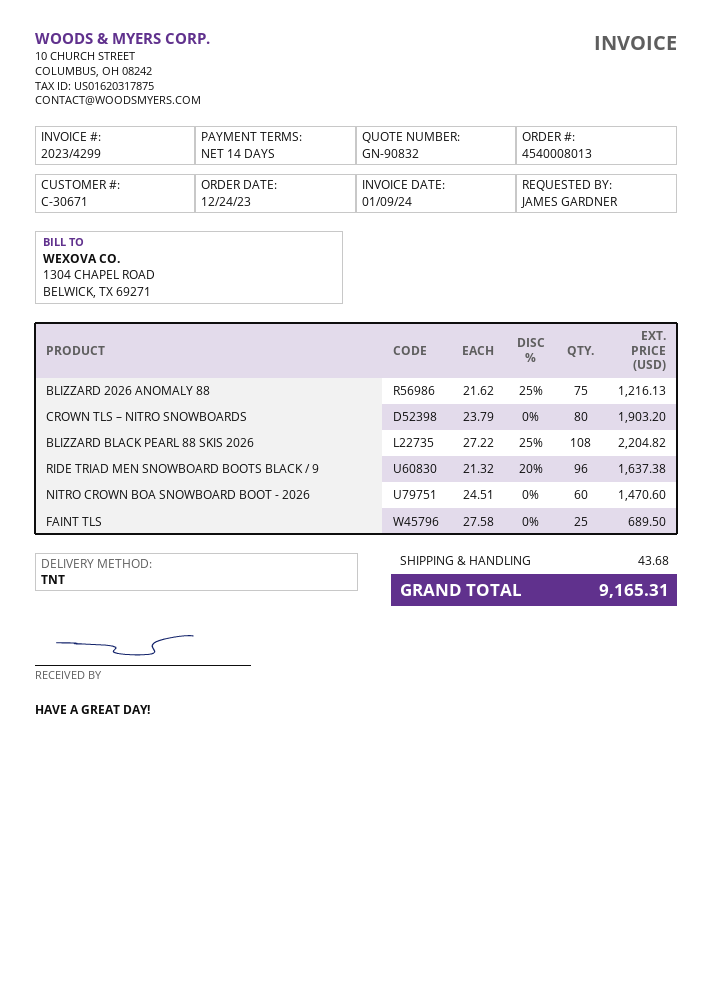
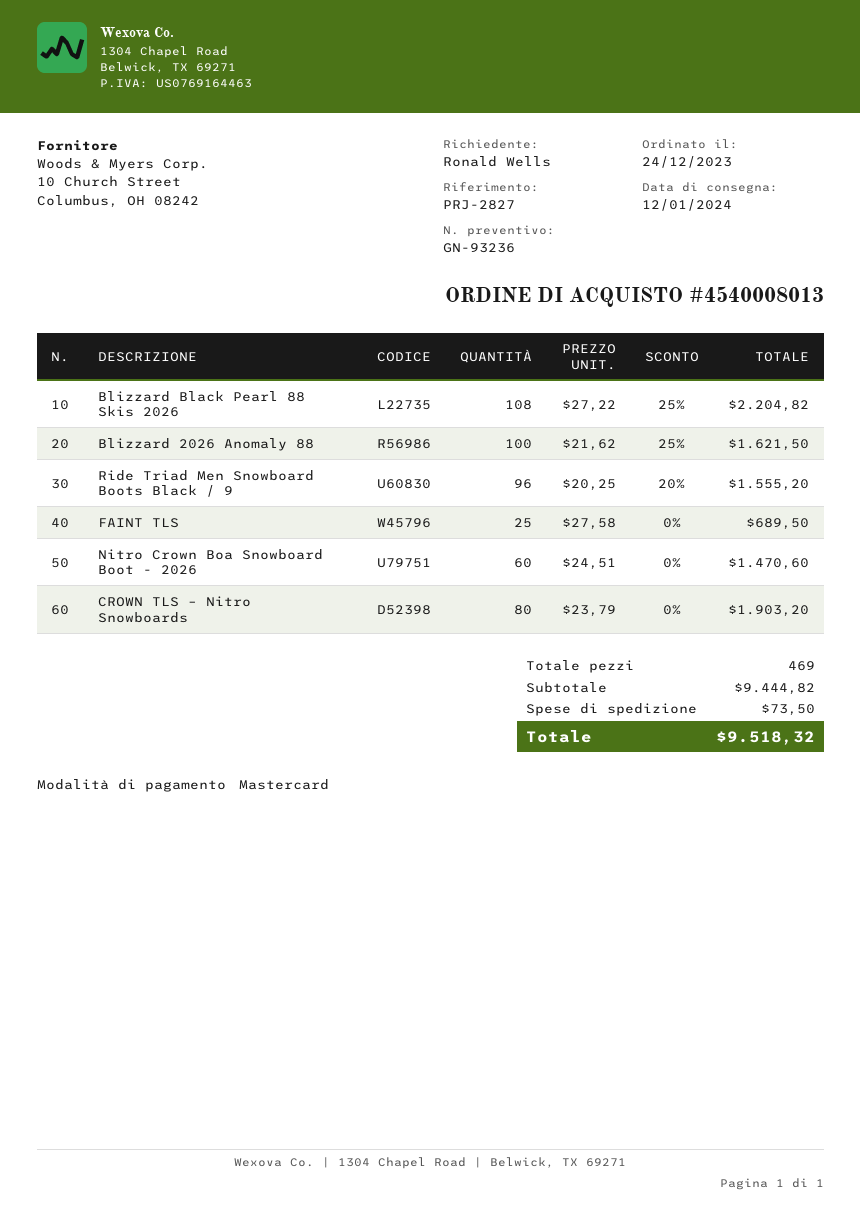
quote number: GN-90832 -> GN-93236
ordered by: JAMES GARDNER -> Ronald Wells
BLIZZARD 2026 ANOMALY 88: 75 x 21.62 - 25% = 1216.13 -> 100 x 21.62 - 25% = 1621.50
RIDE TRIAD MEN SNOWBOARD BOOTS BLACK / 9: 96 x 21.32 - 20% = 1637.38 -> 96 x 20.25 - 20% = 1555.20
shipping: 43.68 -> 73.50
total: 9165.31 -> 9518.32

